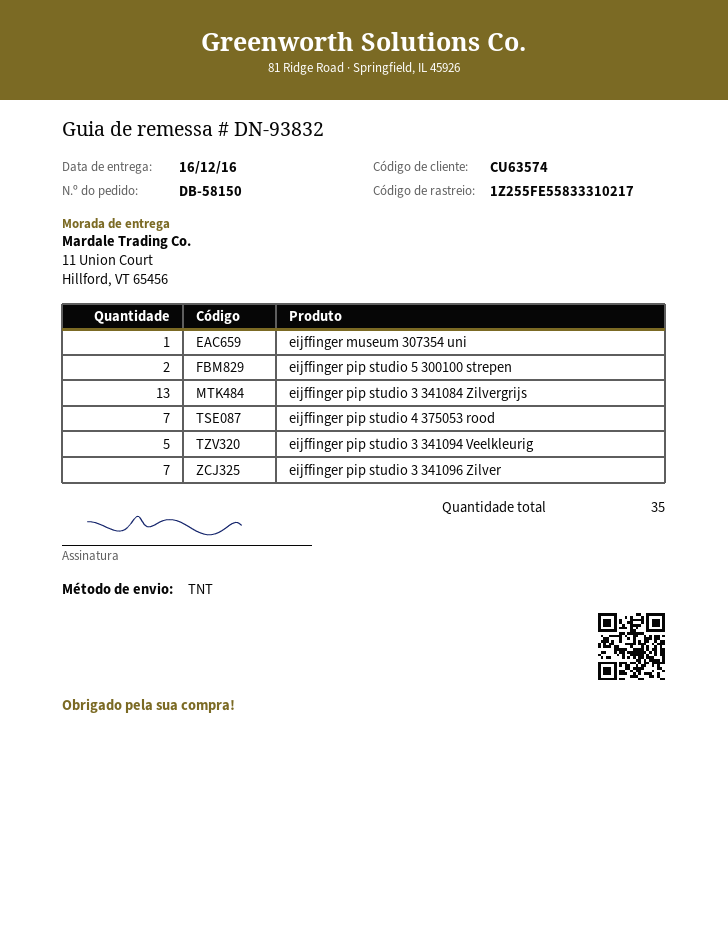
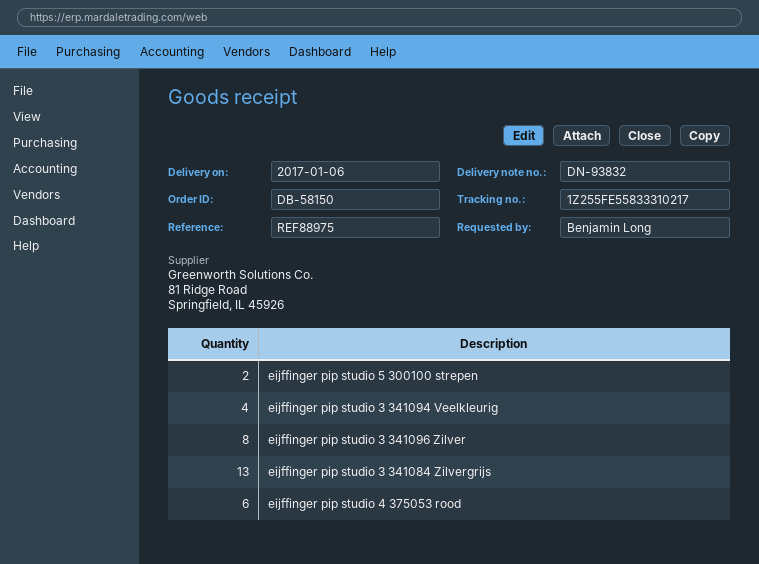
delivery date: 2016-12-16 -> 2017-01-06
eijffinger museum 307354 uni: 1 -> none
eijffinger pip studio 4 375053 rood: 7 -> 6
eijffinger pip studio 3 341094 Veelkleurig: 5 -> 4
eijffinger pip studio 3 341096 Zilver: 7 -> 8

